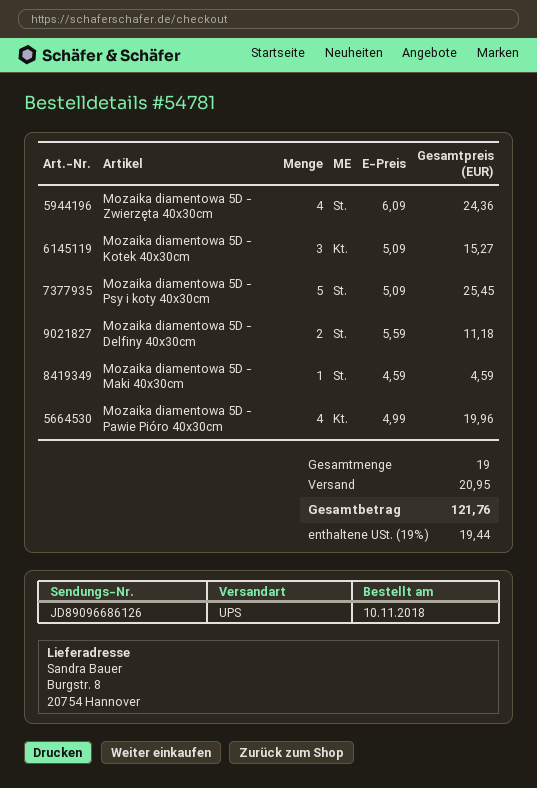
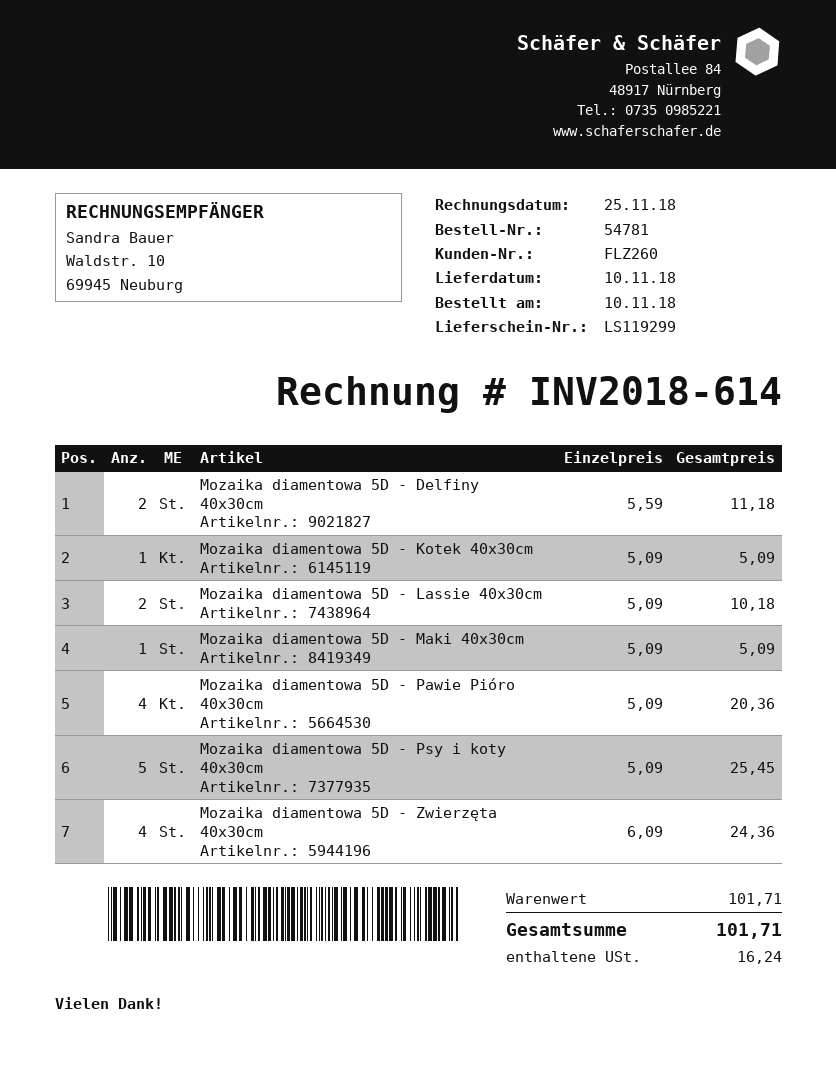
Mozaika diamentowa 5D - Kotek 40x30cm: 3 x 5.09 = 15.27 -> 1 x 5.09 = 5.09
Mozaika diamentowa 5D - Maki 40x30cm: 1 x 4.59 = 4.59 -> 1 x 5.09 = 5.09
Mozaika diamentowa 5D - Pawie Pióro 40x30cm: 4 x 4.99 = 19.96 -> 4 x 5.09 = 20.36
Mozaika diamentowa 5D - Lassie 40x30cm: none -> 2 x 5.09 = 10.18
shipping: 20.95 -> none
tax: 19.44 -> 16.24
total: 121.76 -> 101.71

